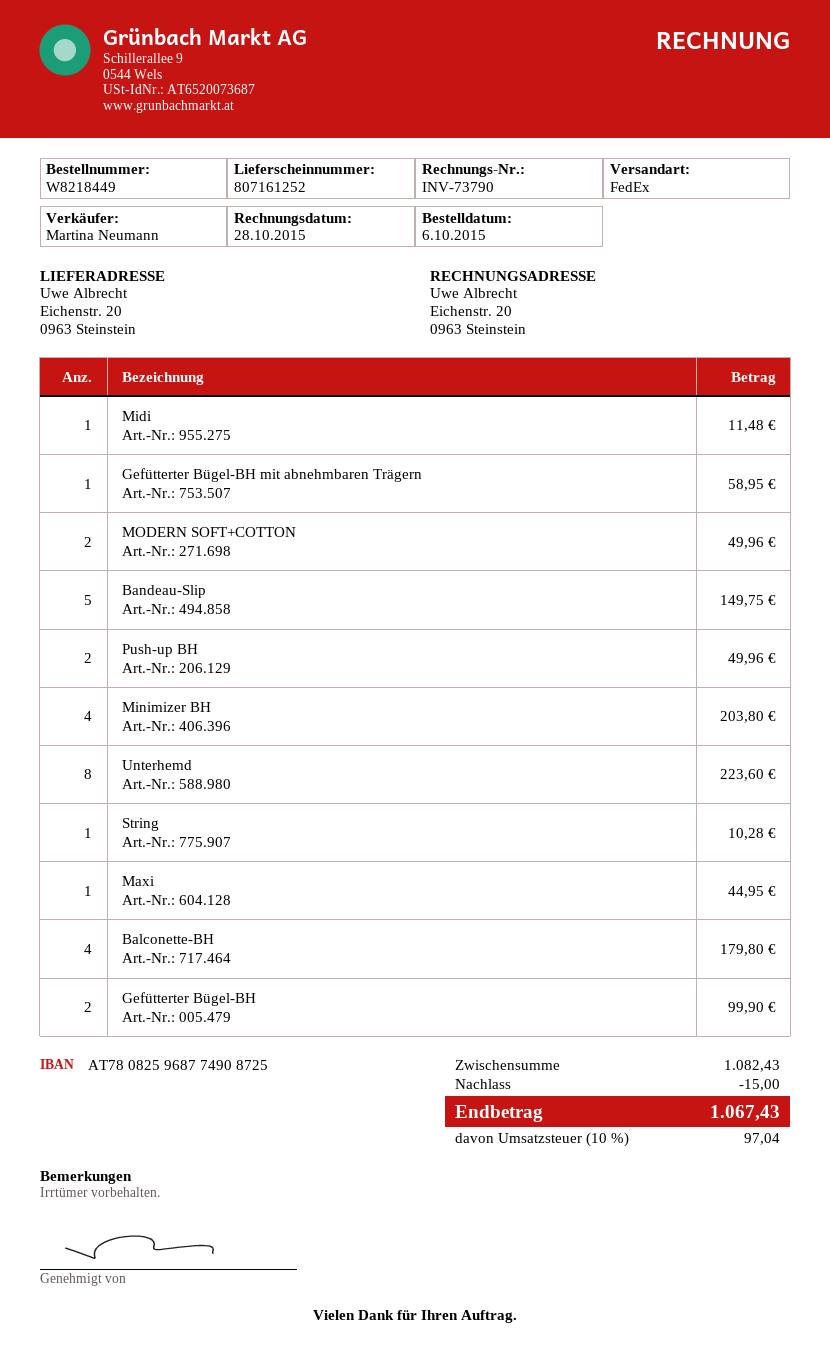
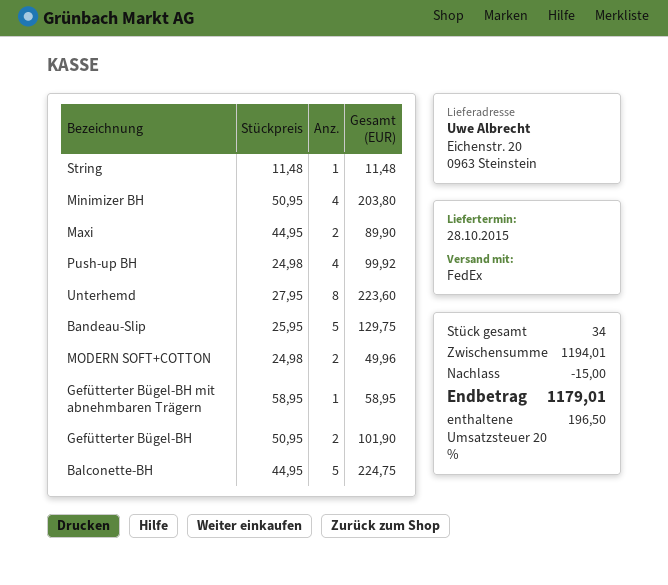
Midi: 1 for 11.48 -> none
Bandeau-Slip: 5 for 149.75 -> 5 for 129.75
Push-up BH: 2 for 49.96 -> 4 for 99.92
String: 1 for 10.28 -> 1 for 11.48
Maxi: 1 for 44.95 -> 2 for 89.90
Balconette-BH: 4 for 179.80 -> 5 for 224.75
Gefütterter Bügel-BH: 2 for 99.90 -> 2 for 101.90
subtotal: 1082.43 -> 1194.01
tax: 10% = 97.04 -> 20% = 196.50
total: 1067.43 -> 1179.01

